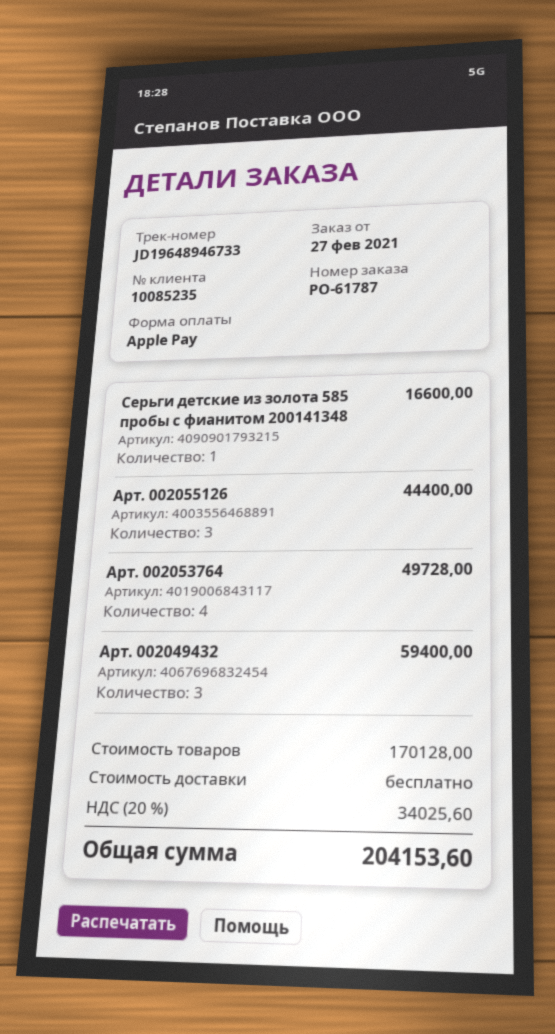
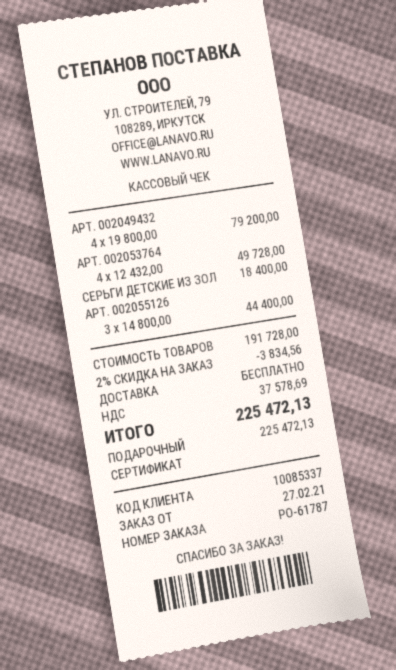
customer number: 10085235 -> 10085337
payment method: Apple Pay -> gift card
Серьги детские из золота 585 пробы с фианитом 200141348: 1 for 16600.00 -> 1 for 18400.00
Арт. 002049432: 3 for 59400.00 -> 4 for 79200.00
subtotal: 170128.00 -> 191728.00
discount: none -> 2% = 3834.56
tax: 34025.60 -> 37578.69
total: 204153.60 -> 225472.13

